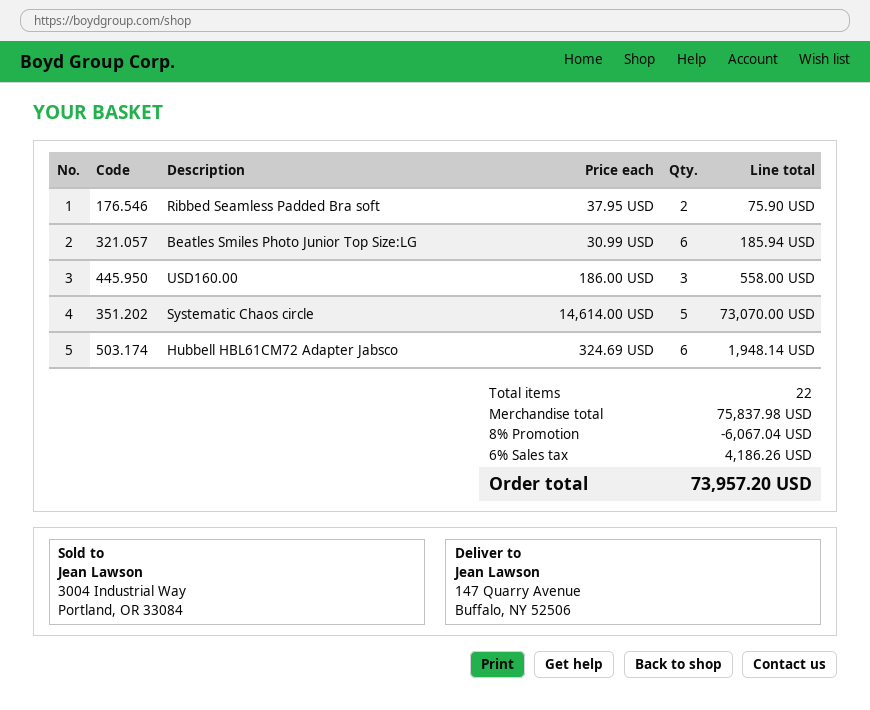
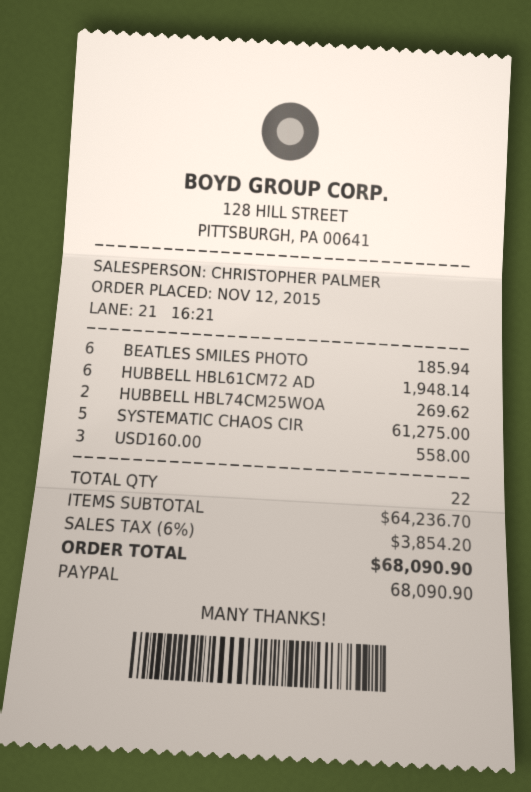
Ribbed Seamless Padded Bra soft: 2 for 75.90 -> none
Systematic Chaos circle: 5 for 73070.00 -> 5 for 61275.00
HUBBELL HBL74CM25WOA: none -> 2 for 269.62
subtotal: 75837.98 -> 64236.70
discount: 8% = 6067.04 -> none
tax: 6% = 4186.26 -> 6% = 3854.20
total: 73957.20 -> 68090.90

